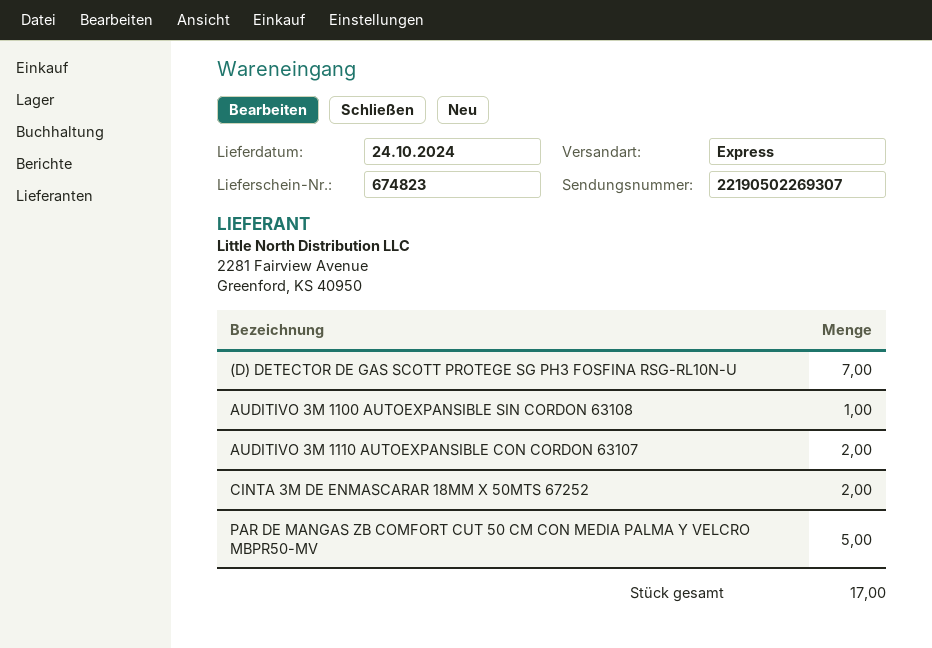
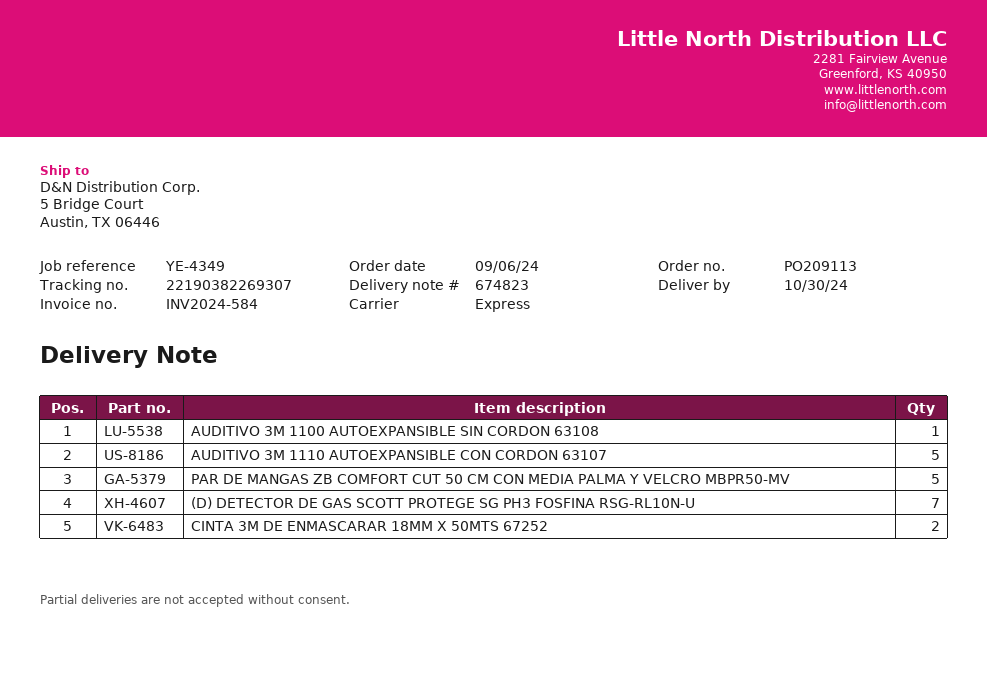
delivery date: 2024-10-24 -> 2024-10-30
tracking number: 22190502269307 -> 22190382269307
AUDITIVO 3M 1110 AUTOEXPANSIBLE CON CORDON 63107: 2 -> 5

